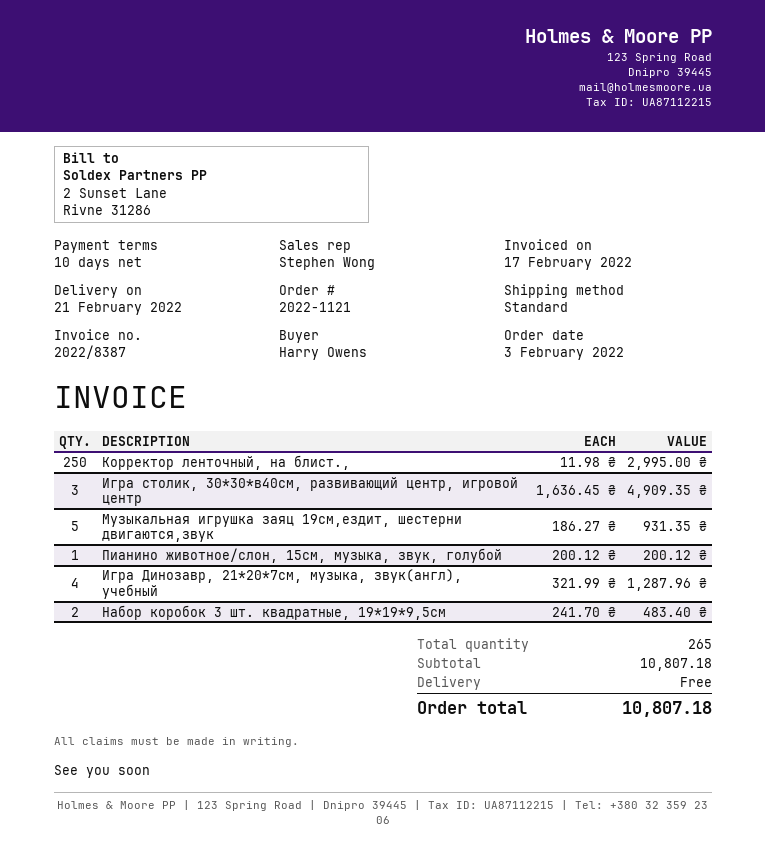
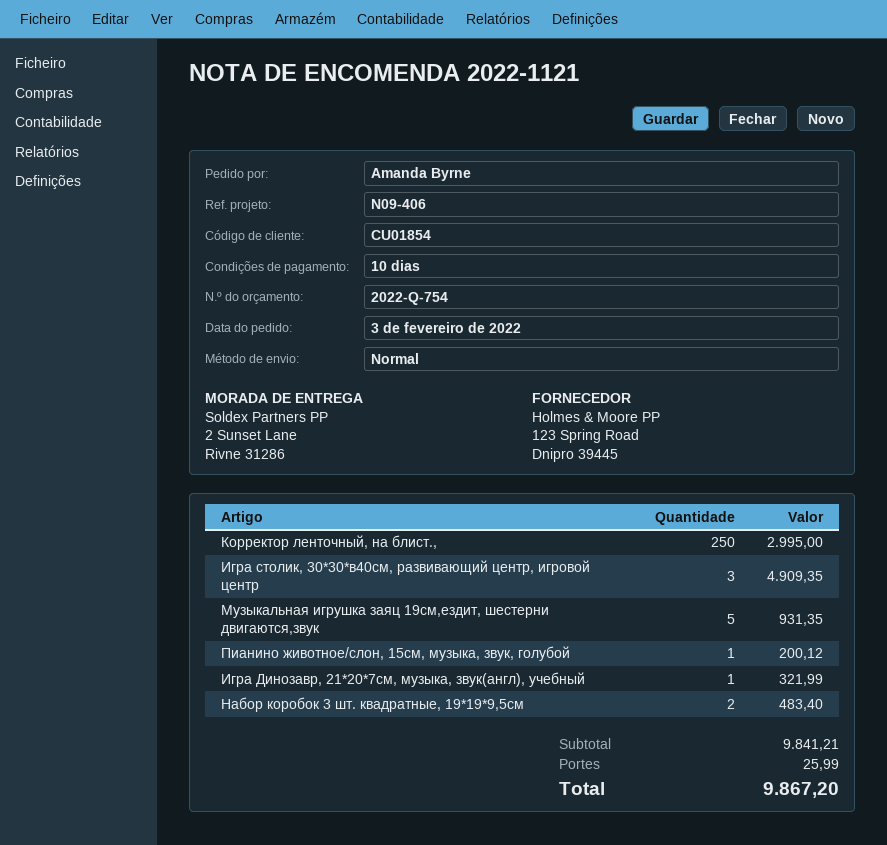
ordered by: Harry Owens -> Amanda Byrne
Игра Динозавр, 21*20*7см, музыка, звук(англ), учебный: 4 for 1287.96 -> 1 for 321.99
subtotal: 10807.18 -> 9841.21
shipping: 0.00 -> 25.99
total: 10807.18 -> 9867.20

